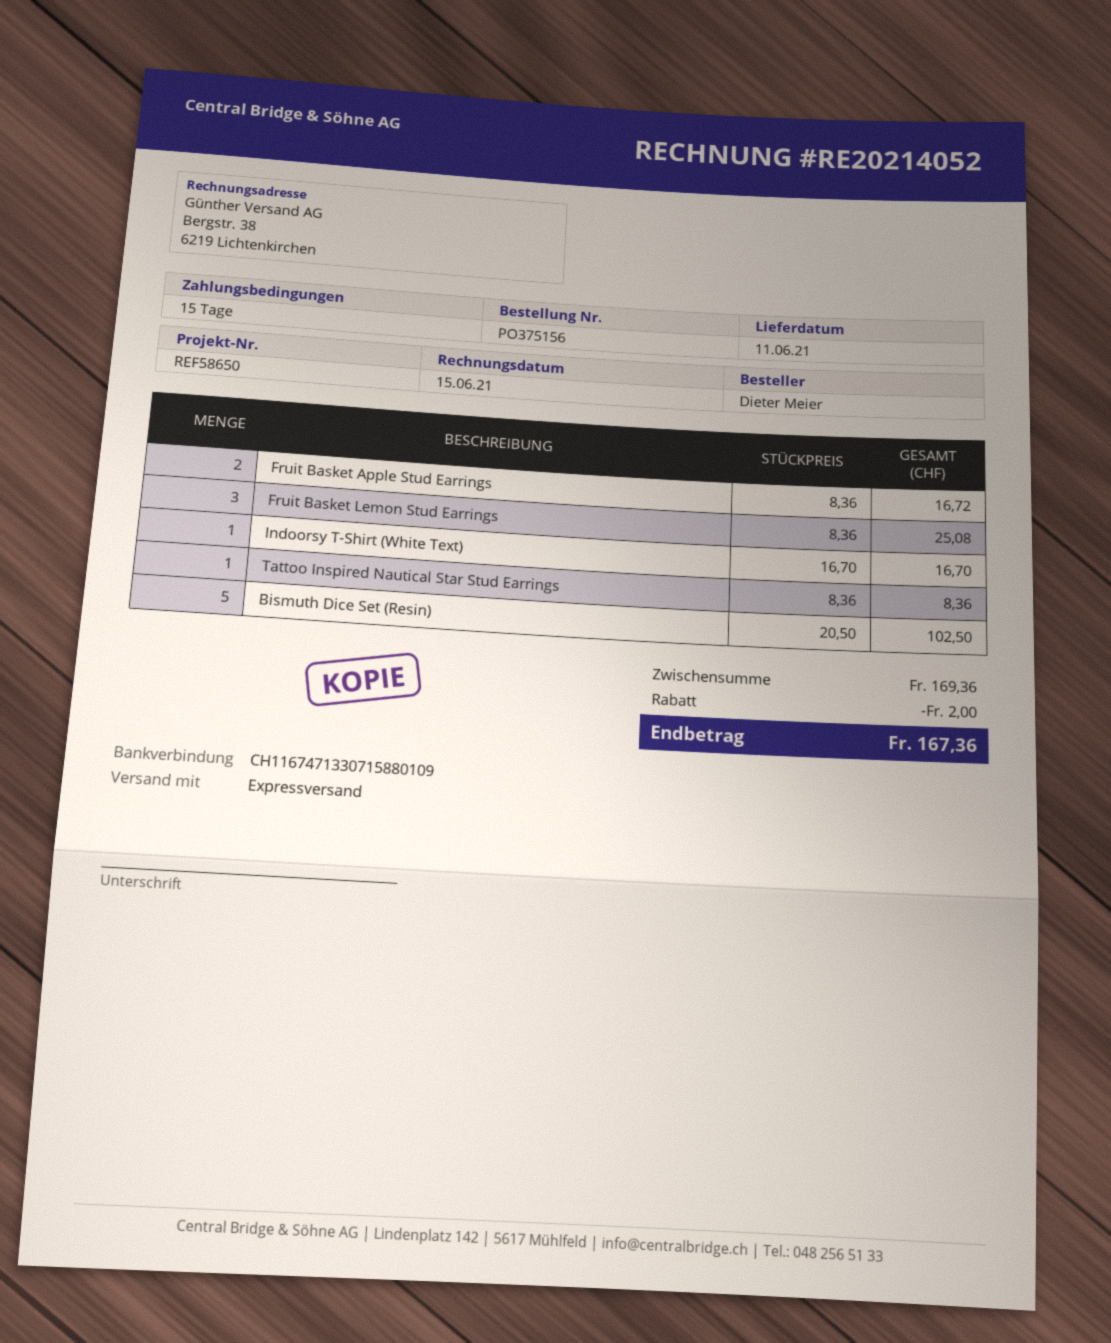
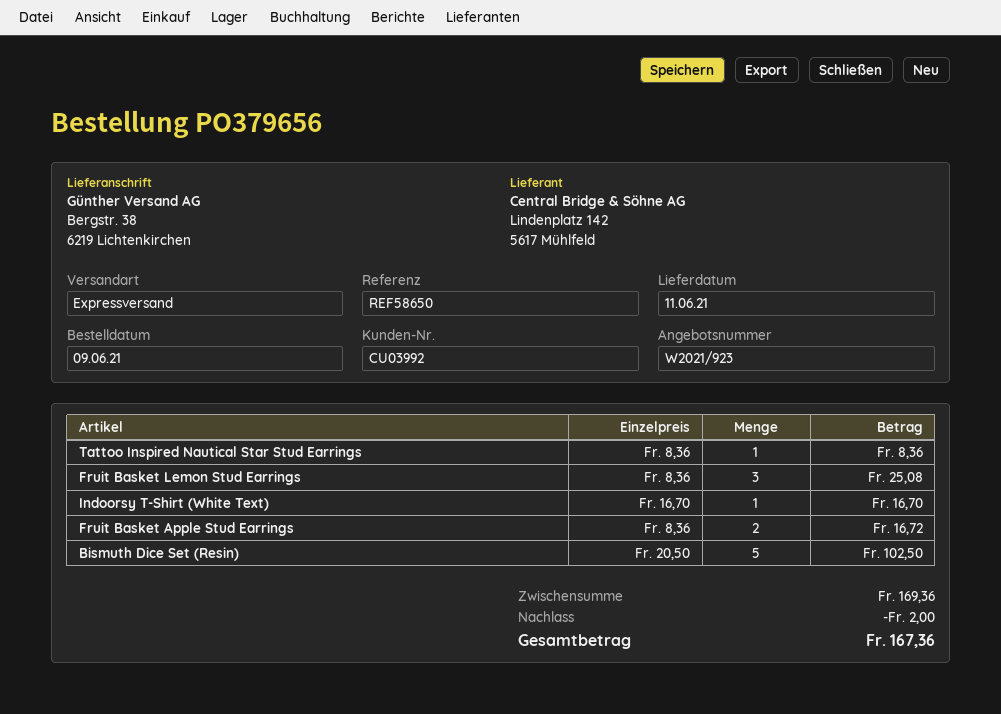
order number: PO375156 -> PO379656

